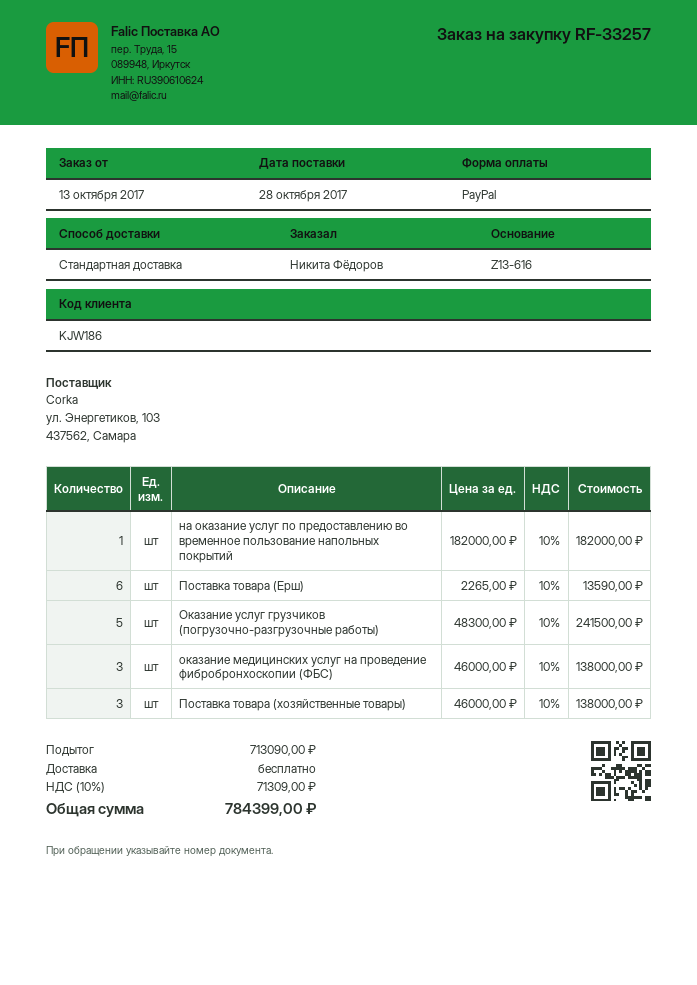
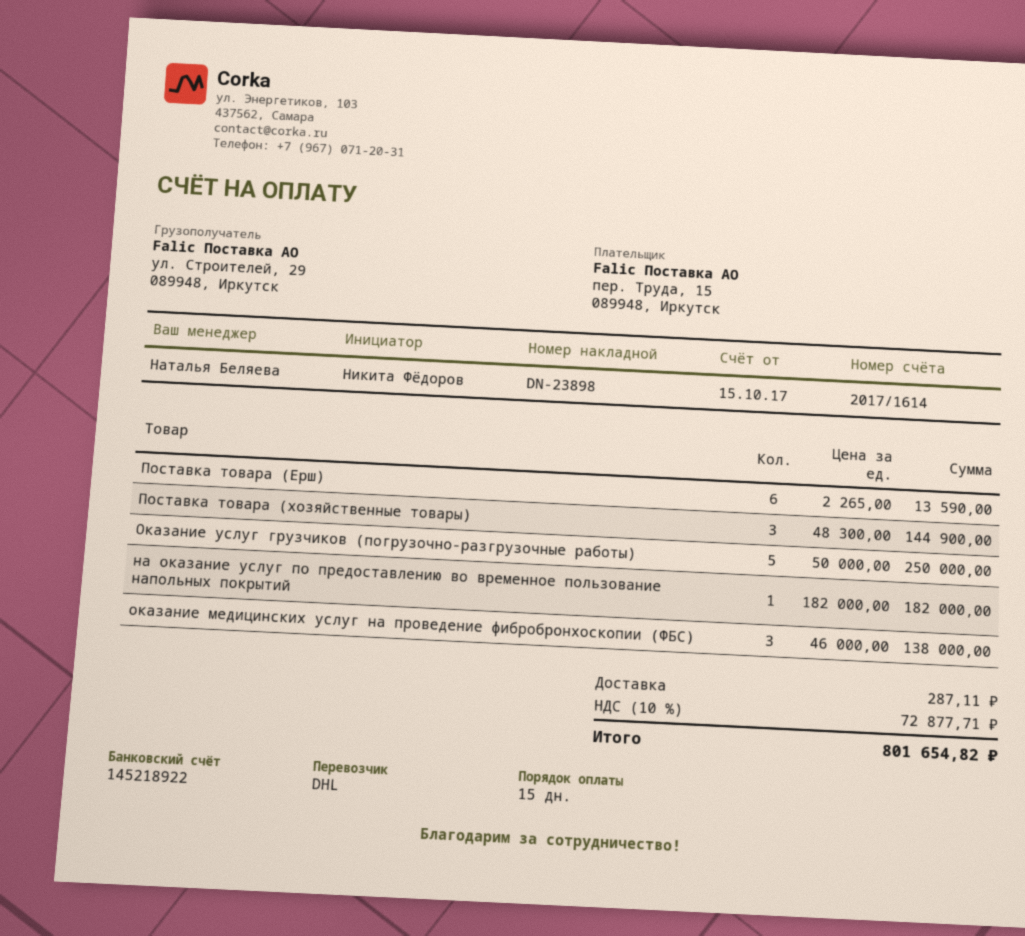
shipping method: standard -> DHL
Оказание услуг грузчиков (погрузочно-разгрузочные работы): 5 x 48300.00 = 241500.00 -> 5 x 50000.00 = 250000.00
Поставка товара (хозяйственные товары): 3 x 46000.00 = 138000.00 -> 3 x 48300.00 = 144900.00
shipping: 0.00 -> 287.11
tax: 10% = 71309.00 -> 10% = 72877.71
total: 784399.00 -> 801654.82

